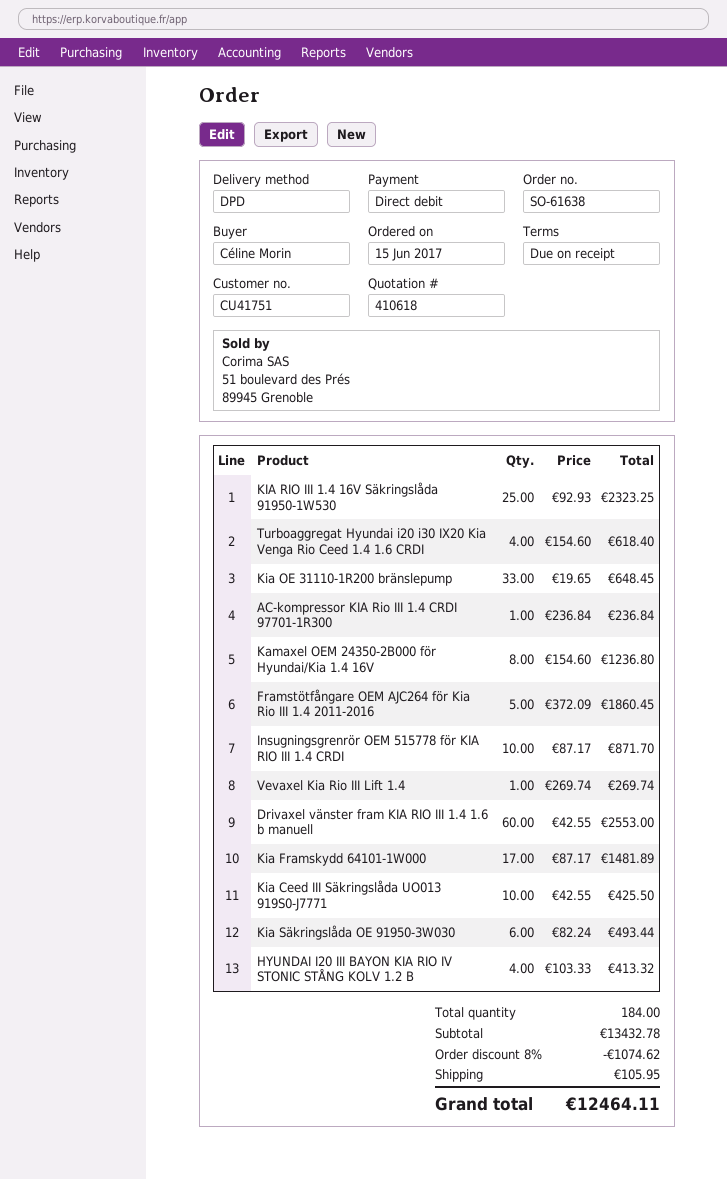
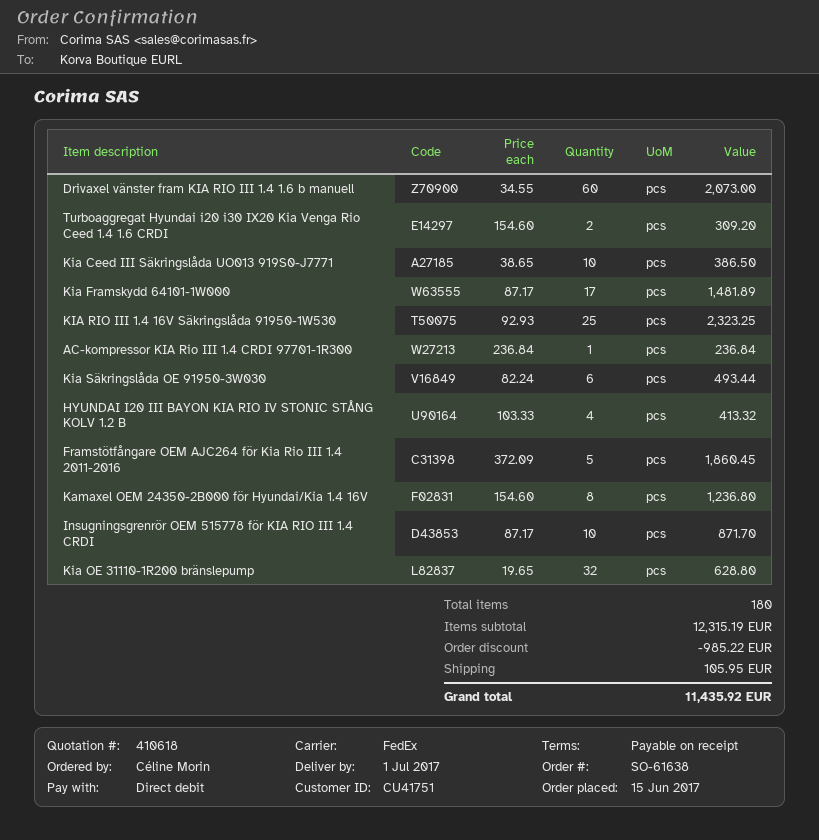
shipping method: DPD -> FedEx
Turboaggregat Hyundai i20 i30 IX20 Kia Venga Rio Ceed 1.4 1.6 CRDI: 4 x 154.60 = 618.40 -> 2 x 154.60 = 309.20
Kia OE 31110-1R200 bränslepump: 33 x 19.65 = 648.45 -> 32 x 19.65 = 628.80
Vevaxel Kia Rio III Lift 1.4: 1 x 269.74 = 269.74 -> none
Drivaxel vänster fram KIA RIO III 1.4 1.6 b manuell: 60 x 42.55 = 2553.00 -> 60 x 34.55 = 2073.00
Kia Ceed III Säkringslåda UO013 919S0-J7771: 10 x 42.55 = 425.50 -> 10 x 38.65 = 386.50
total quantity: 184 -> 180
subtotal: 13432.78 -> 12315.19
discount: 1074.62 -> 985.22
total: 12464.11 -> 11435.92

